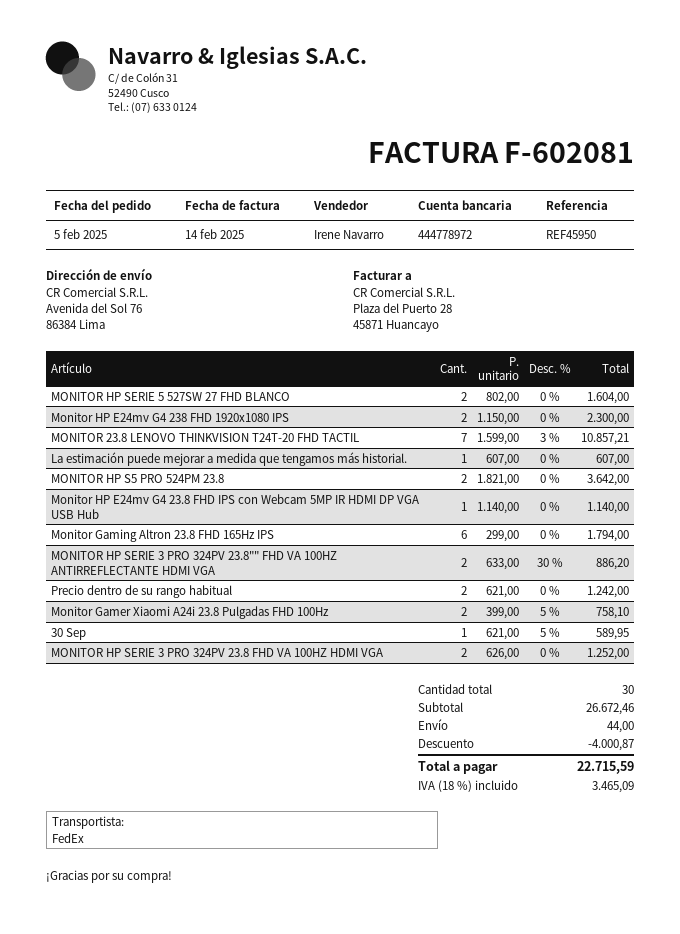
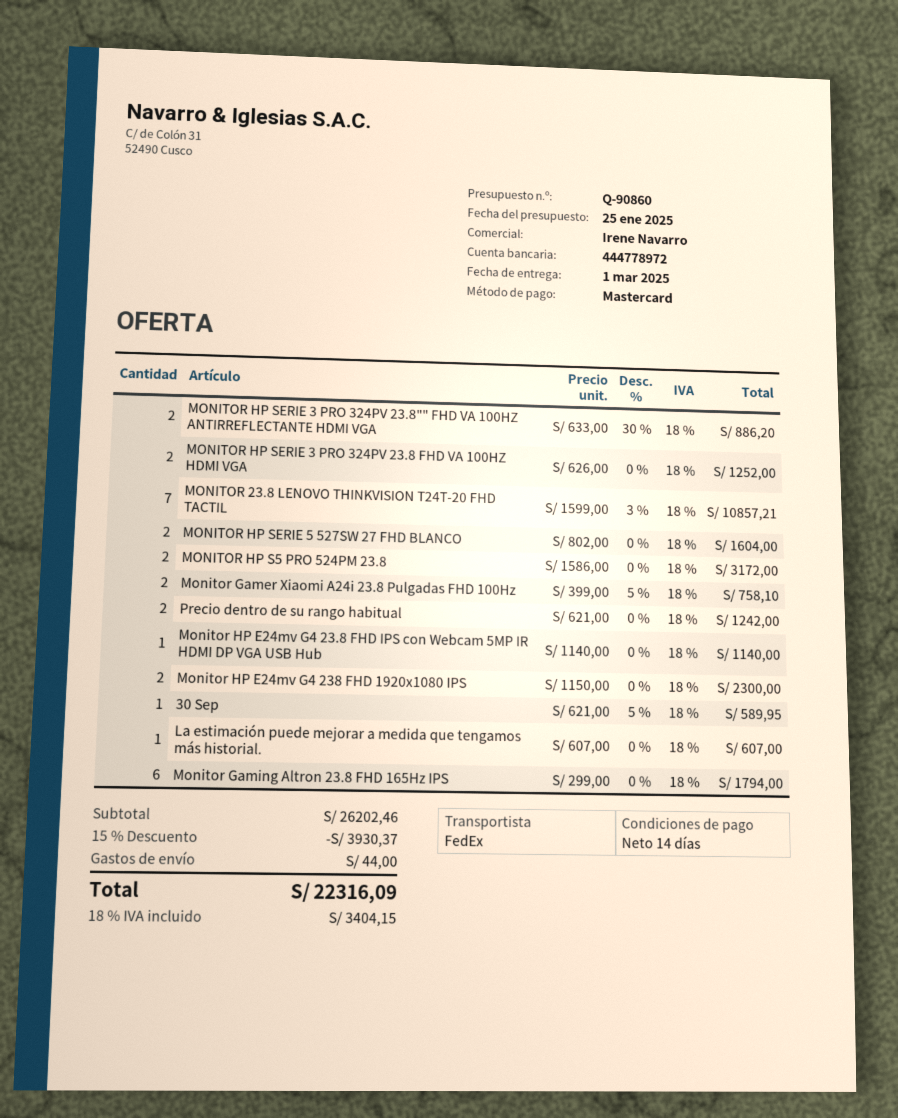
MONITOR HP S5 PRO 524PM 23.8: 2 x 1821.00 = 3642.00 -> 2 x 1586.00 = 3172.00
subtotal: 26672.46 -> 26202.46
discount: 4000.87 -> 3930.37
tax: 18% = 3465.09 -> 18% = 3404.15
total: 22715.59 -> 22316.09

